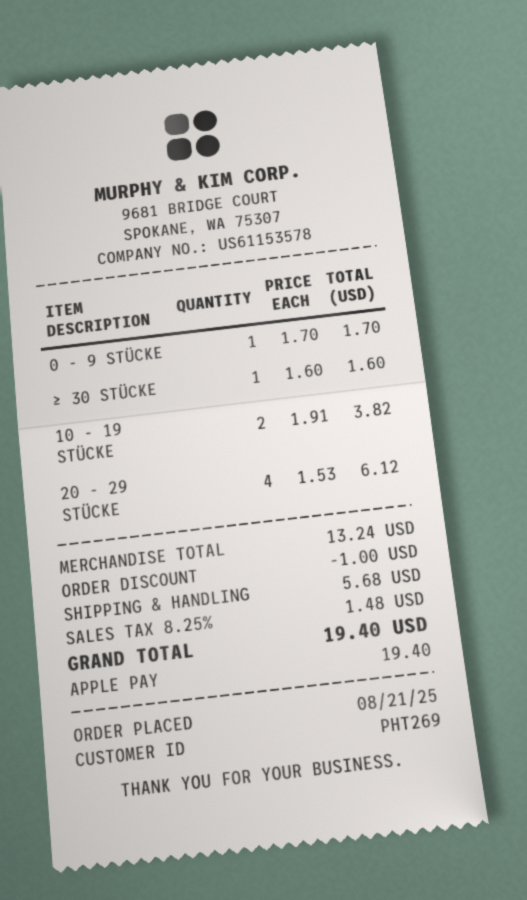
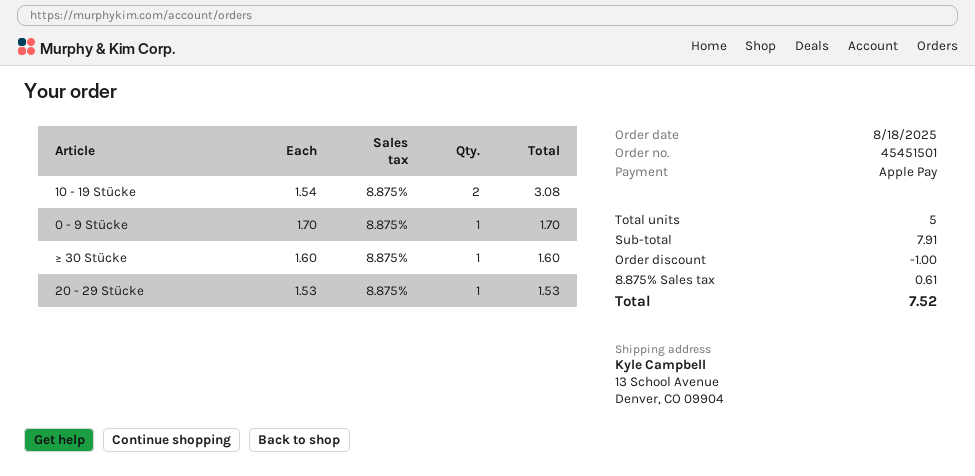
order date: 2025-08-21 -> 2025-08-18
10 - 19 STÜCKE: 2 x 1.91 = 3.82 -> 2 x 1.54 = 3.08
20 - 29 STÜCKE: 4 x 1.53 = 6.12 -> 1 x 1.53 = 1.53
subtotal: 13.24 -> 7.91
shipping: 5.68 -> none
tax: 8.25% = 1.48 -> 8.875% = 0.61
total: 19.40 -> 7.52

